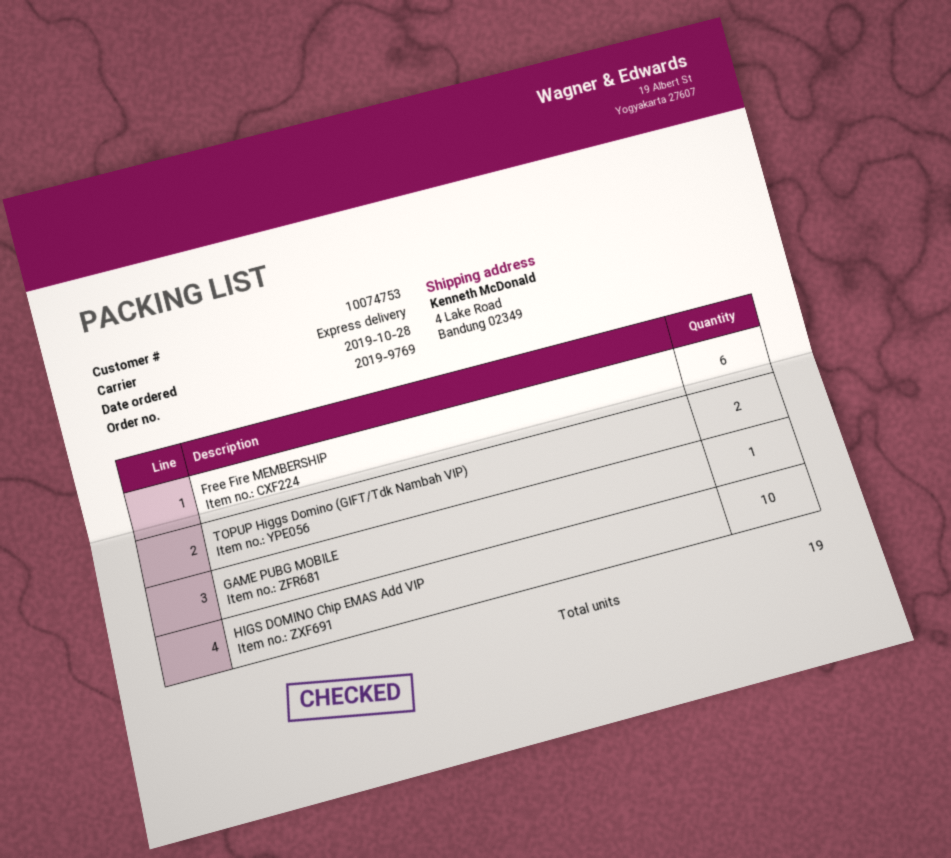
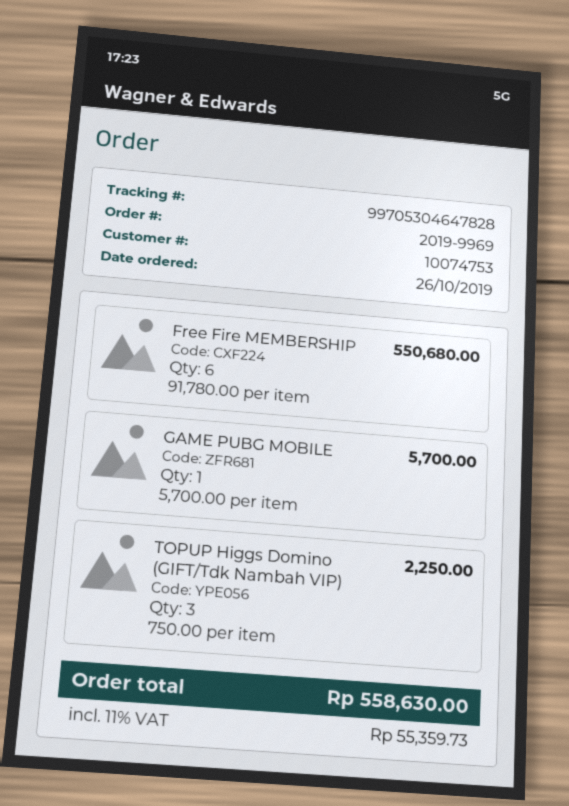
order number: 2019-9769 -> 2019-9969
order date: 2019-10-28 -> 2019-10-26
TOPUP Higgs Domino (GIFT/Tdk Nambah VIP): 2 -> 3
HIGS DOMINO Chip EMAS Add VIP: 10 -> none

